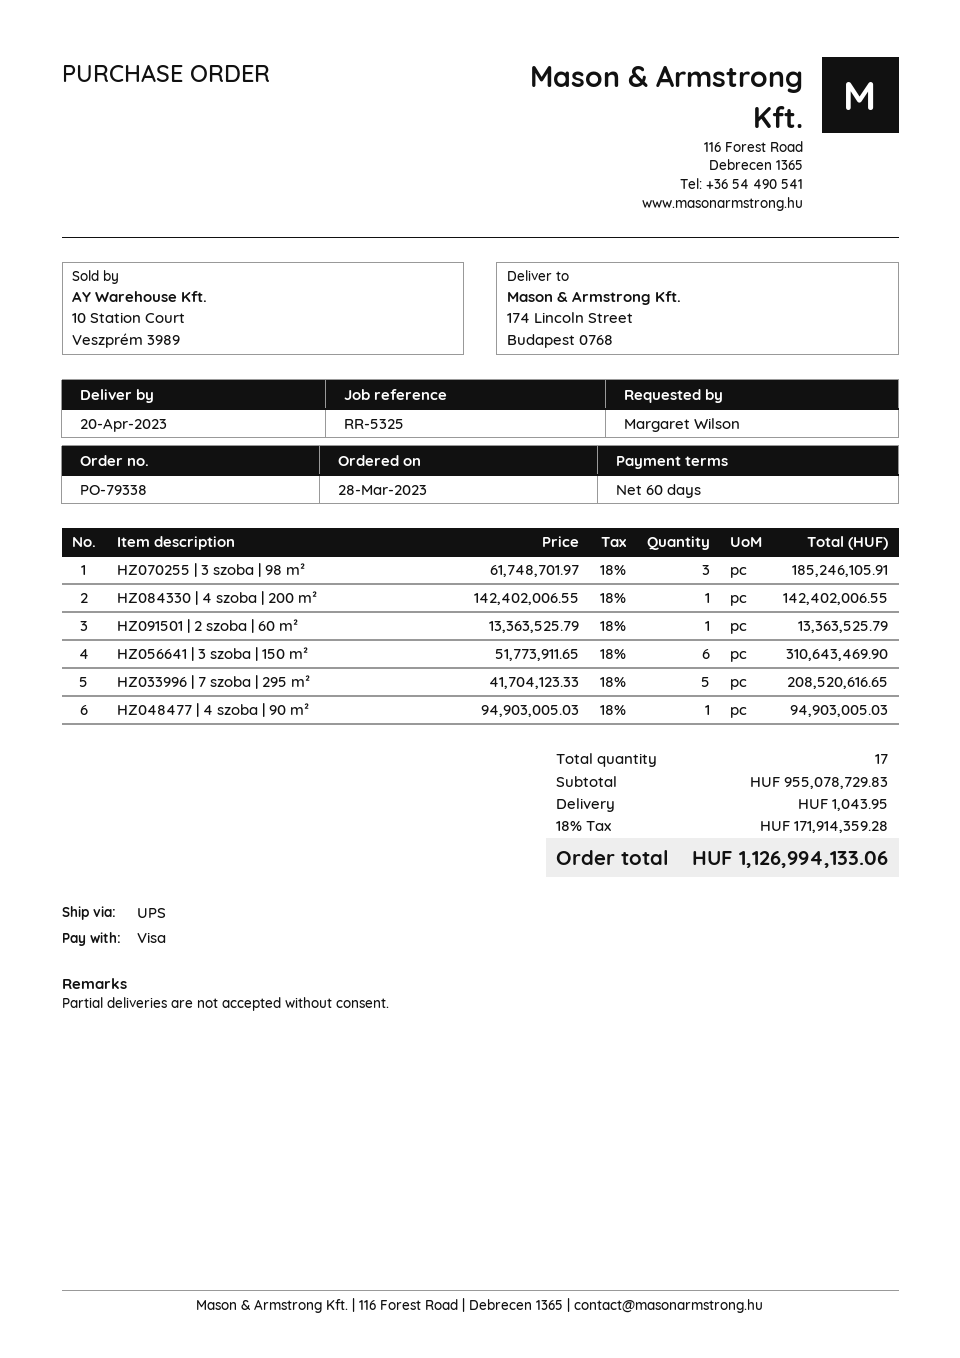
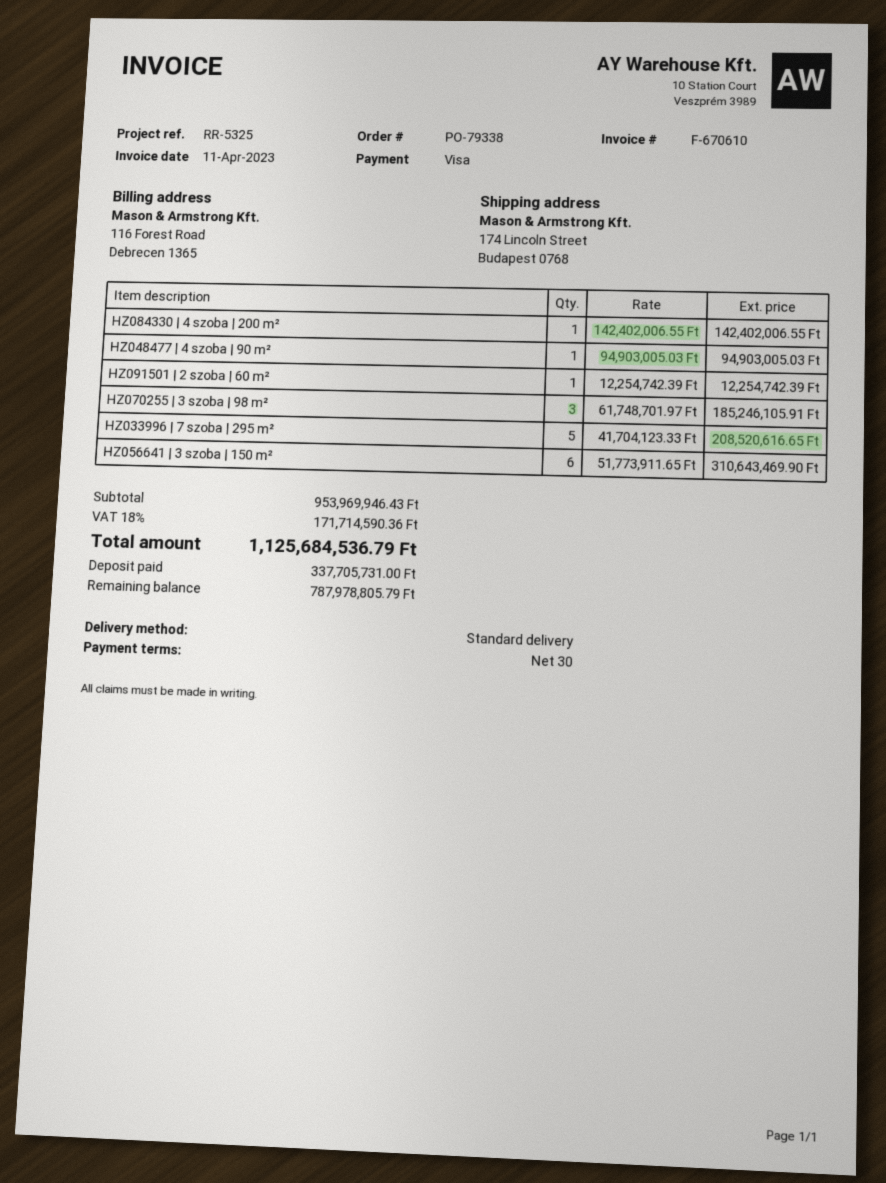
payment terms: 60 days -> 30 days
shipping method: UPS -> standard
HZ091501 | 2 szoba | 60 m²: 1 x 13363525.79 = 13363525.79 -> 1 x 12254742.39 = 12254742.39
subtotal: 955078729.83 -> 953969946.43
shipping: 1043.95 -> none
tax: 18% = 171914359.28 -> 18% = 171714590.36
total: 1126994133.06 -> 1125684536.79

